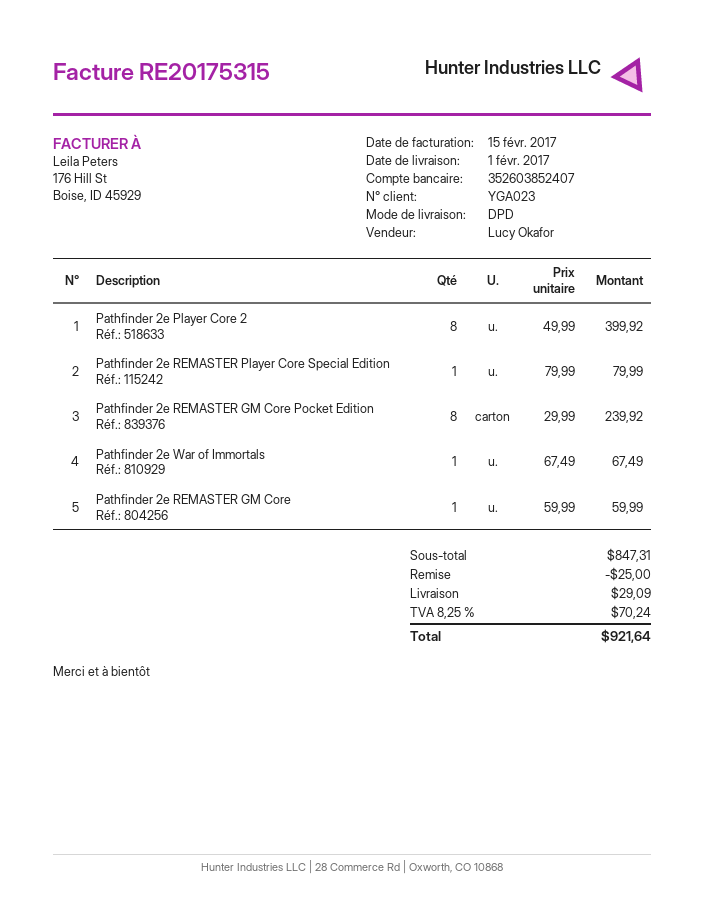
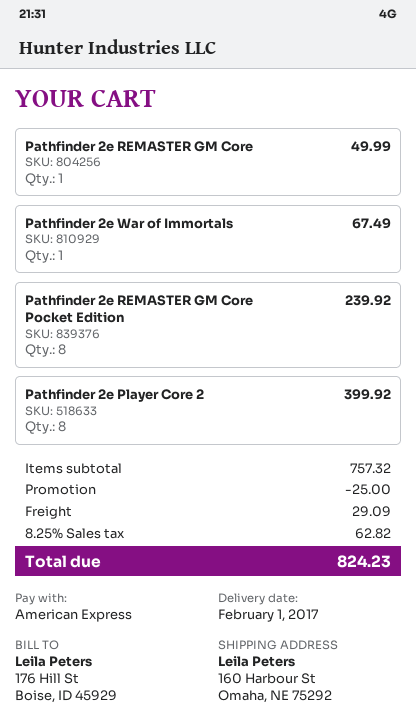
Pathfinder 2e REMASTER Player Core Special Edition: 1 for 79.99 -> none
Pathfinder 2e REMASTER GM Core: 1 for 59.99 -> 1 for 49.99
subtotal: 847.31 -> 757.32
tax: 8.25% = 70.24 -> 8.25% = 62.82
total: 921.64 -> 824.23

